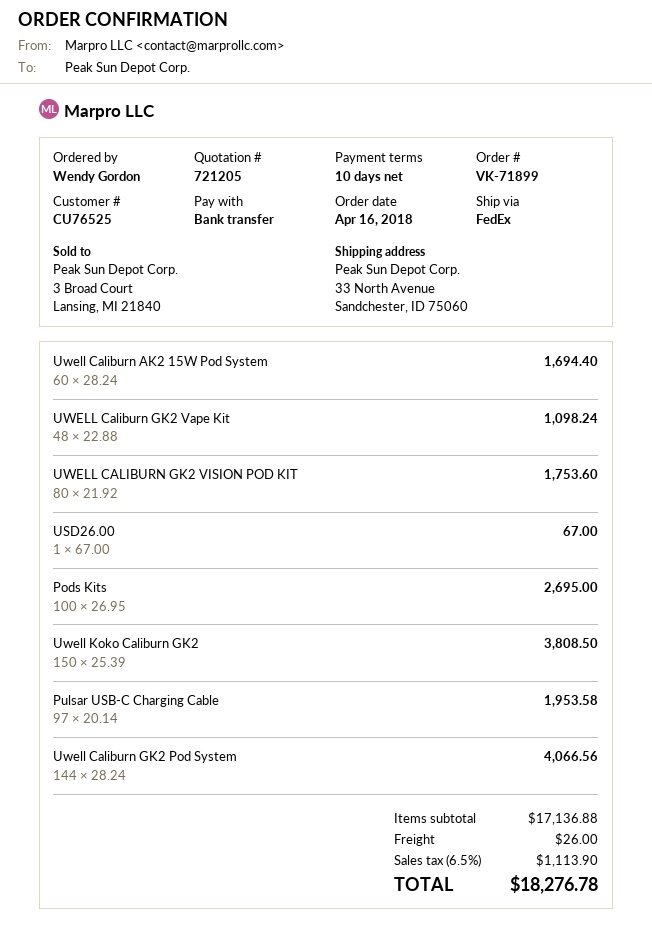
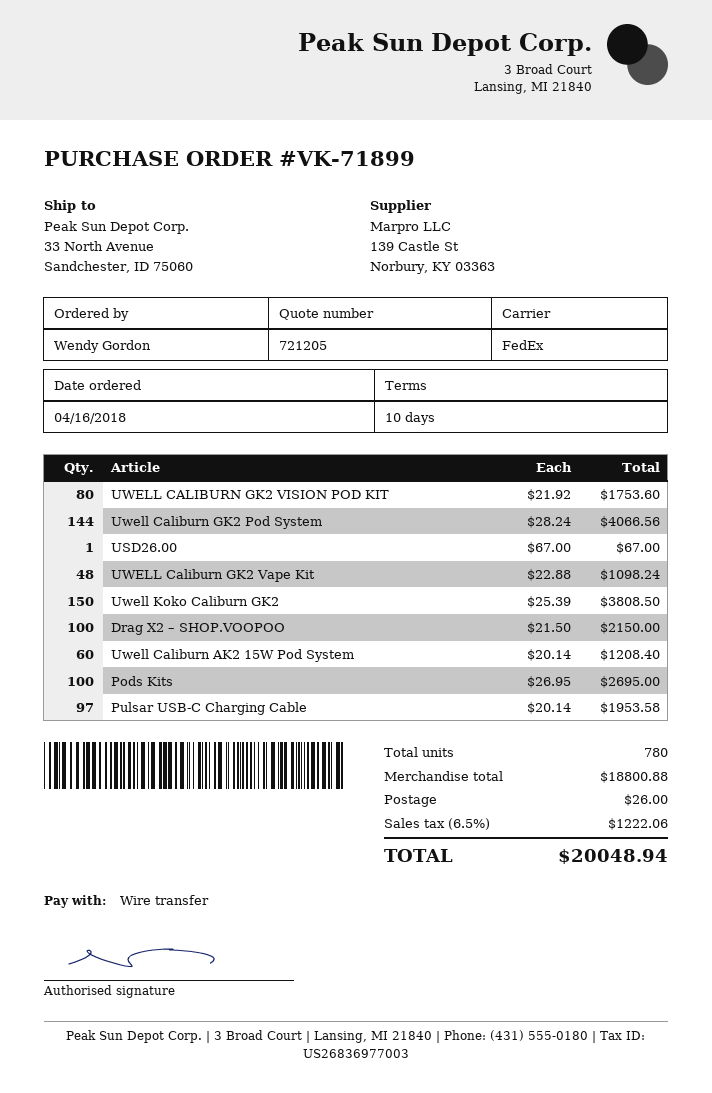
Uwell Caliburn AK2 15W Pod System: 60 x 28.24 = 1694.40 -> 60 x 20.14 = 1208.40
Drag X2 – SHOP.VOOPOO: none -> 100 x 21.50 = 2150.00
subtotal: 17136.88 -> 18800.88
tax: 6.5% = 1113.90 -> 6.5% = 1222.06
total: 18276.78 -> 20048.94

